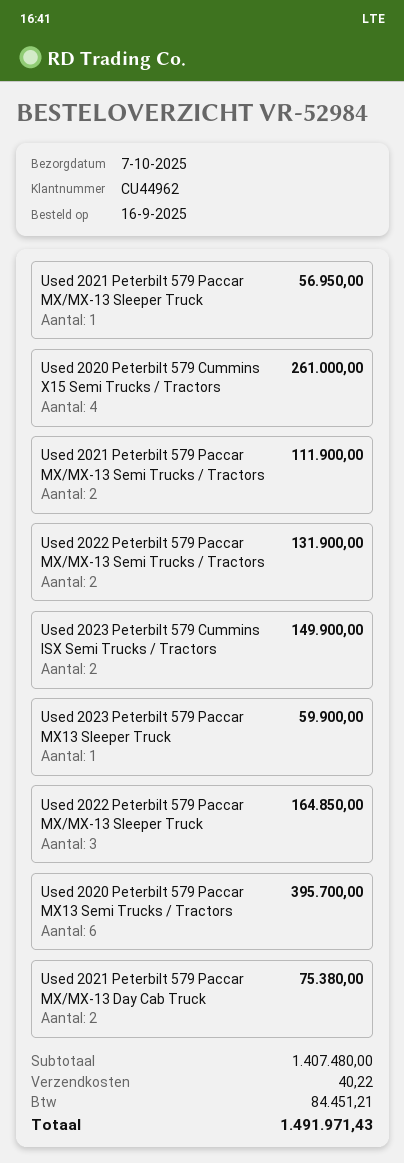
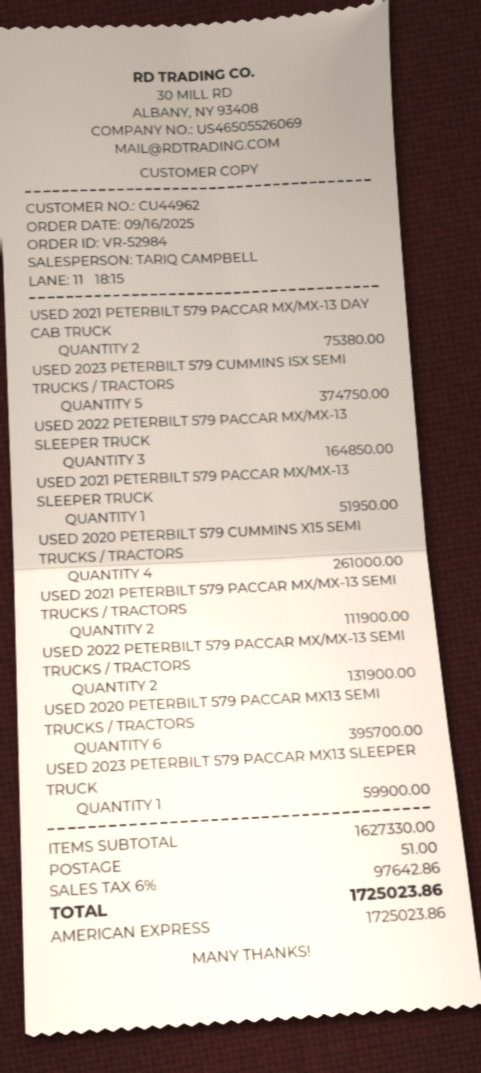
Used 2021 Peterbilt 579 Paccar MX/MX-13 Sleeper Truck: 1 for 56950.00 -> 1 for 51950.00
Used 2023 Peterbilt 579 Cummins ISX Semi Trucks / Tractors: 2 for 149900.00 -> 5 for 374750.00
subtotal: 1407480.00 -> 1627330.00
shipping: 40.22 -> 51.00
tax: 84451.21 -> 97642.86
total: 1491971.43 -> 1725023.86

